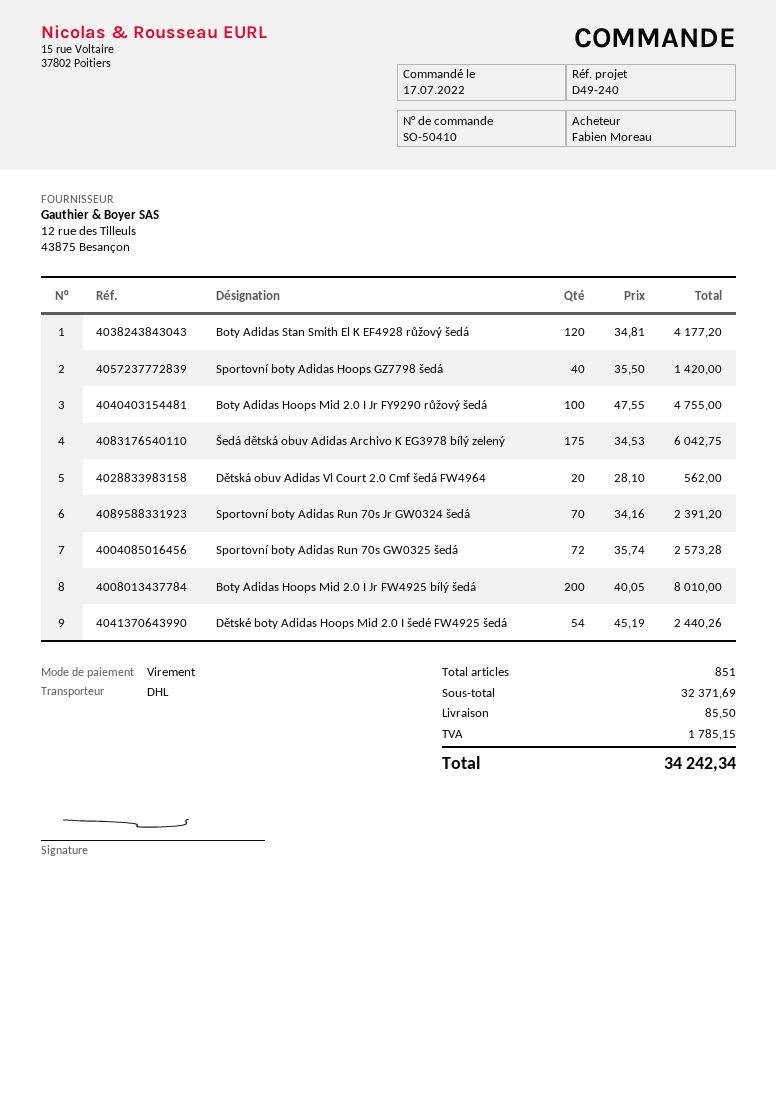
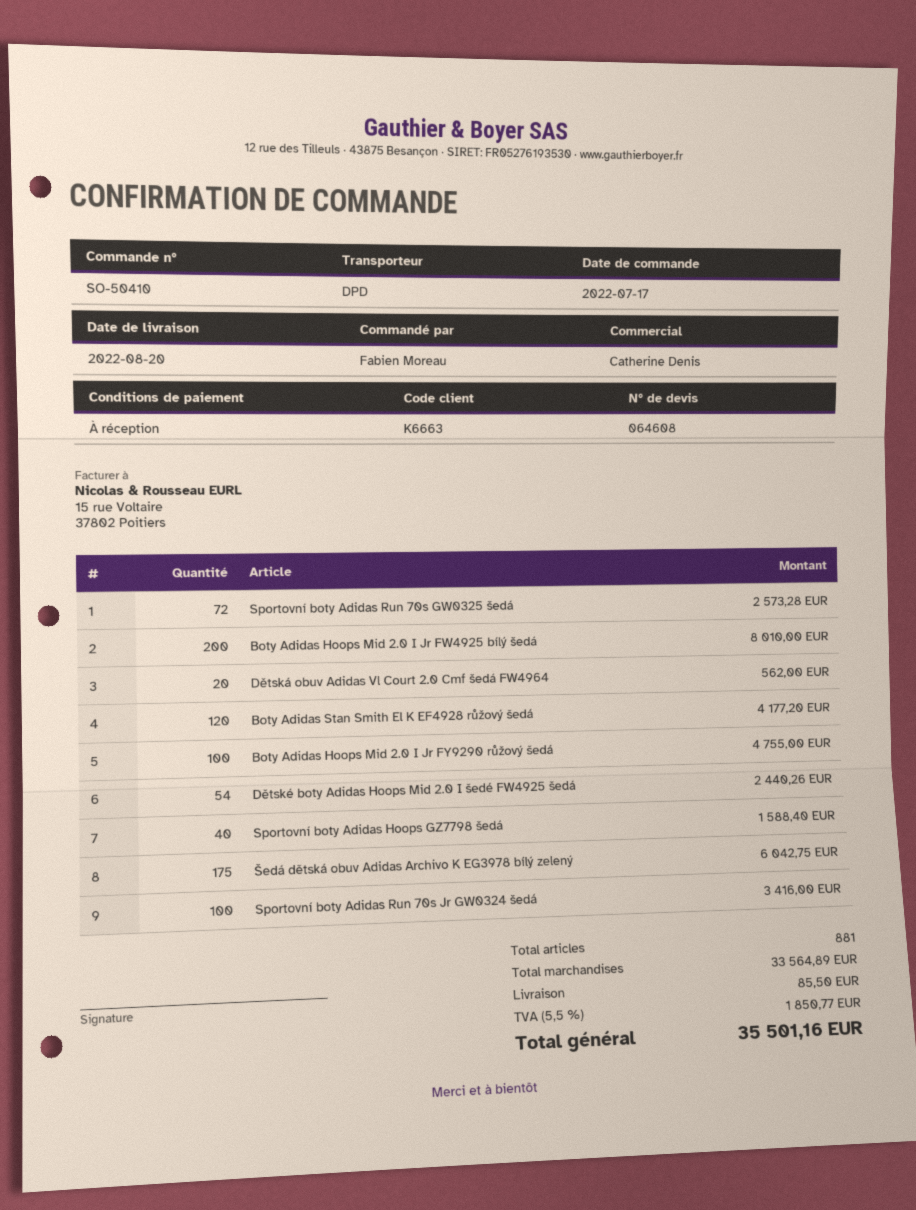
shipping method: DHL -> DPD
Sportovní boty Adidas Hoops GZ7798 šedá: 40 for 1420.00 -> 40 for 1588.40
Sportovní boty Adidas Run 70s Jr GW0324 šedá: 70 for 2391.20 -> 100 for 3416.00
total quantity: 851 -> 881
subtotal: 32371.69 -> 33564.89
tax: 1785.15 -> 1850.77
total: 34242.34 -> 35501.16

